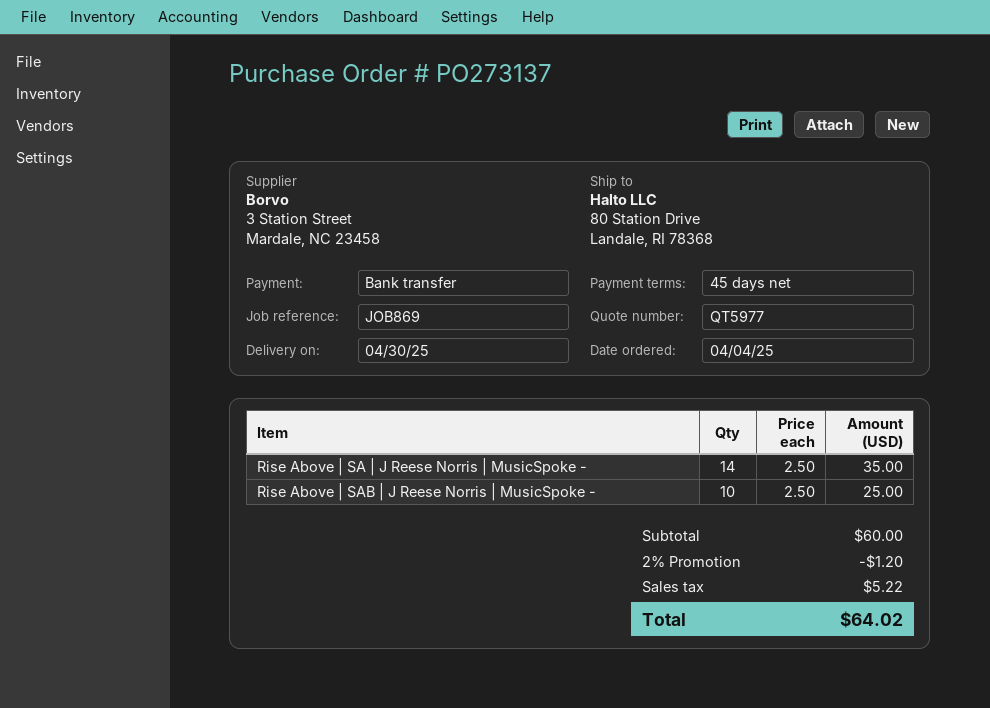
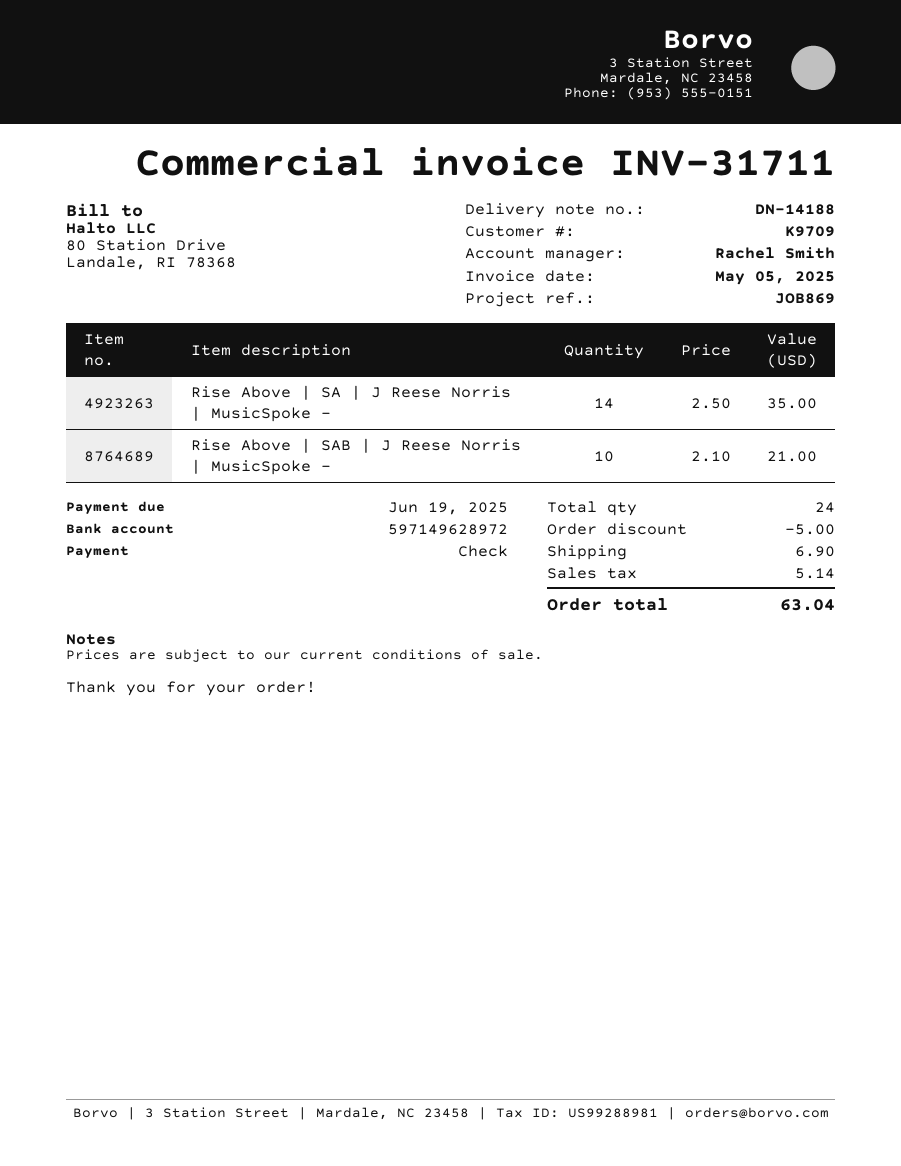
payment method: bank transfer -> cheque
Rise Above | SAB | J Reese Norris | MusicSpoke -: 10 x 2.50 = 25.00 -> 10 x 2.10 = 21.00
discount: 1.20 -> 5.00
shipping: none -> 6.90
tax: 5.22 -> 5.14
total: 64.02 -> 63.04

